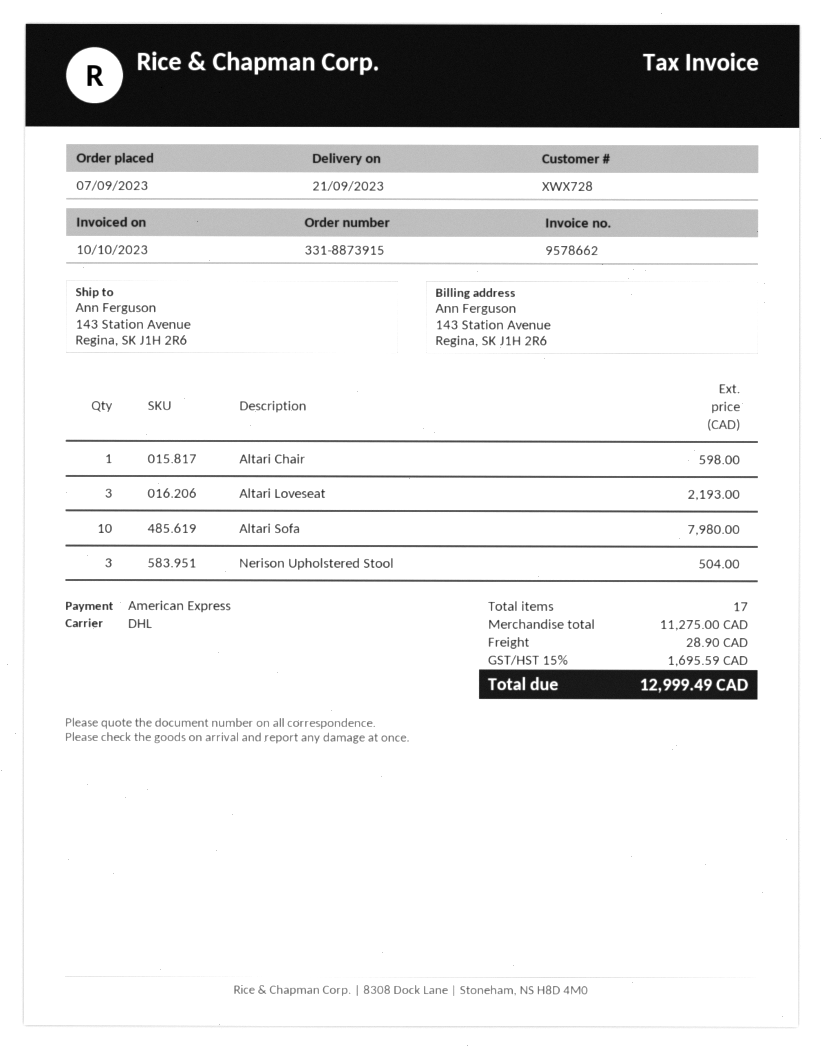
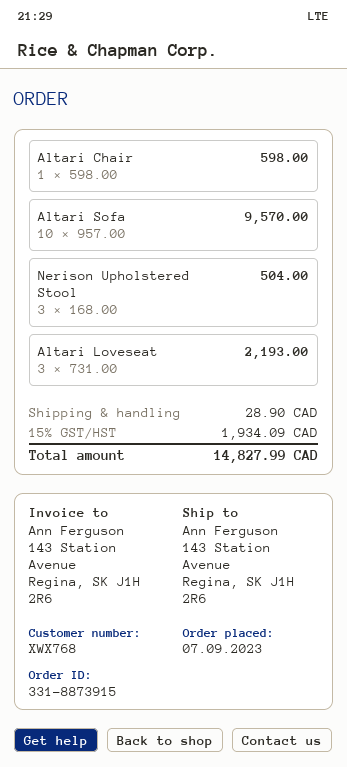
customer number: XWX728 -> XWX768
Altari Sofa: 10 for 7980.00 -> 10 for 9570.00
tax: 15% = 1695.59 -> 15% = 1934.09
total: 12999.49 -> 14827.99

